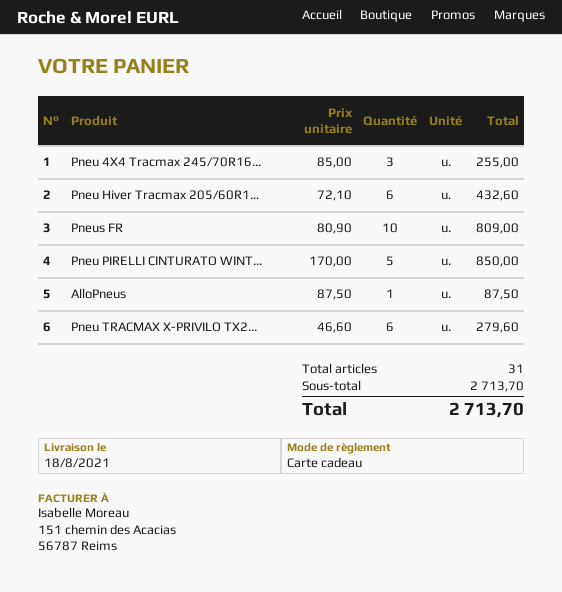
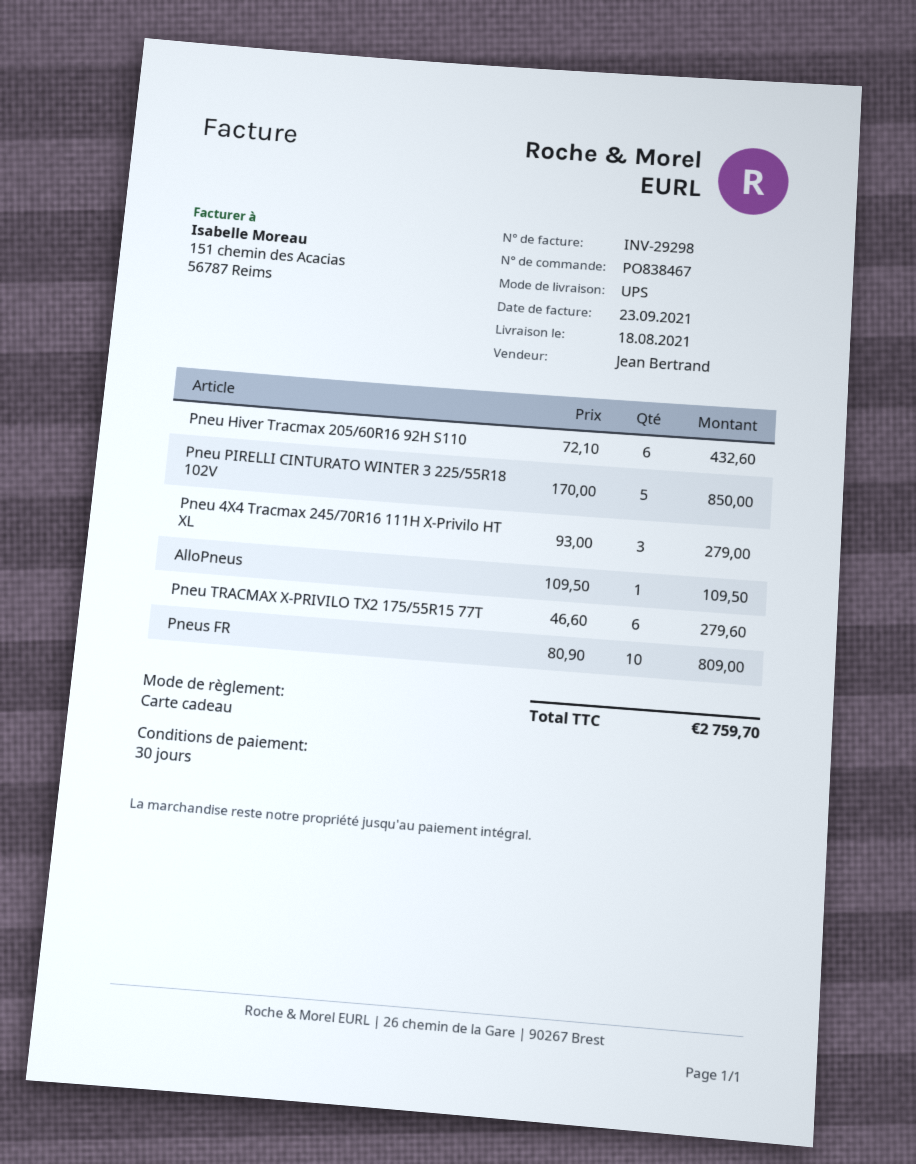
Pneu 4X4 Tracmax 245/70R16...: 3 x 85.00 = 255.00 -> 3 x 93.00 = 279.00
AlloPneus: 1 x 87.50 = 87.50 -> 1 x 109.50 = 109.50
total: 2713.70 -> 2759.70

